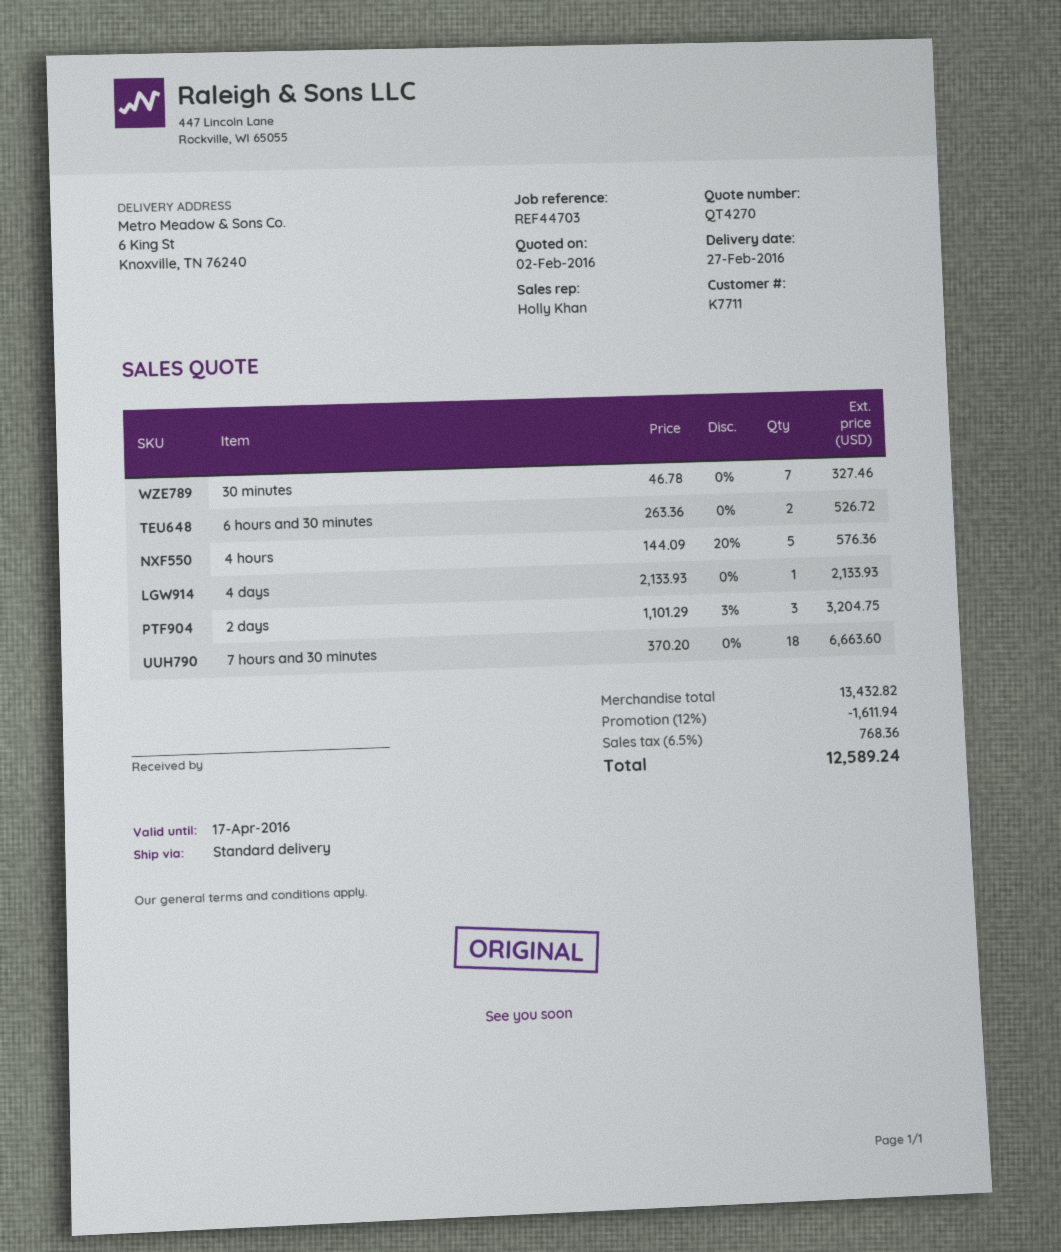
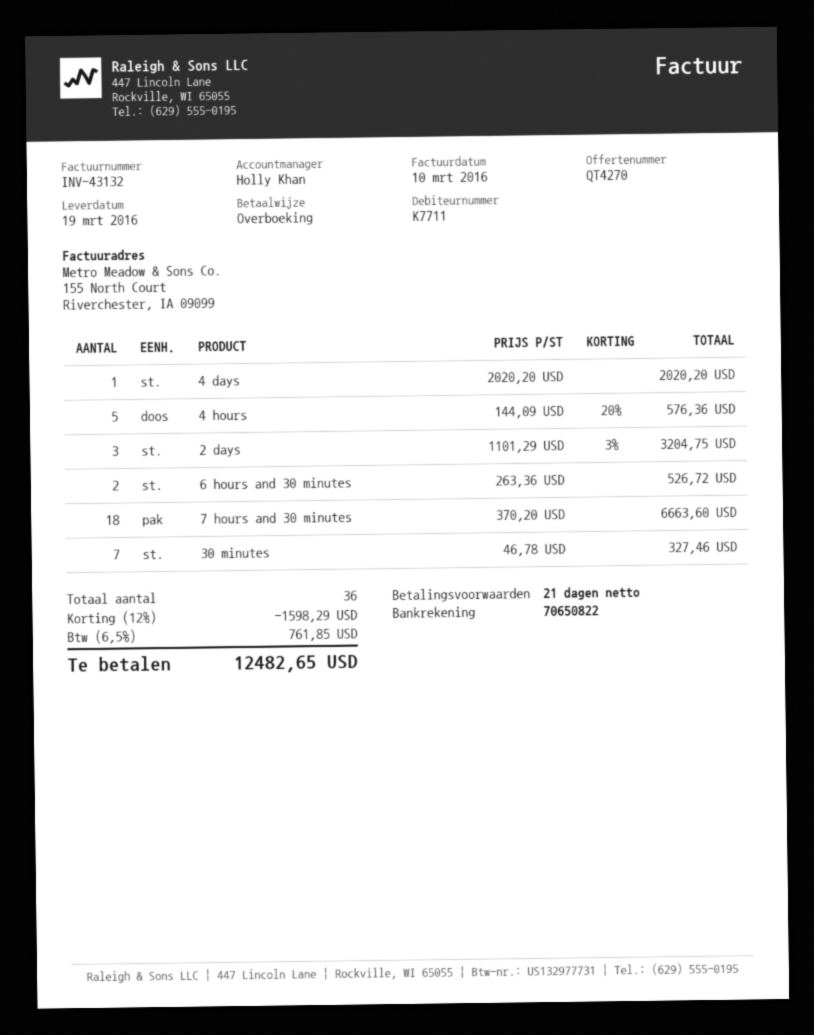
delivery date: 2016-02-27 -> 2016-03-19
4 days: 1 x 2133.93 = 2133.93 -> 1 x 2020.20 = 2020.20
discount: 12% = 1611.94 -> 12% = 1598.29
tax: 6.5% = 768.36 -> 6.5% = 761.85
total: 12589.24 -> 12482.65

